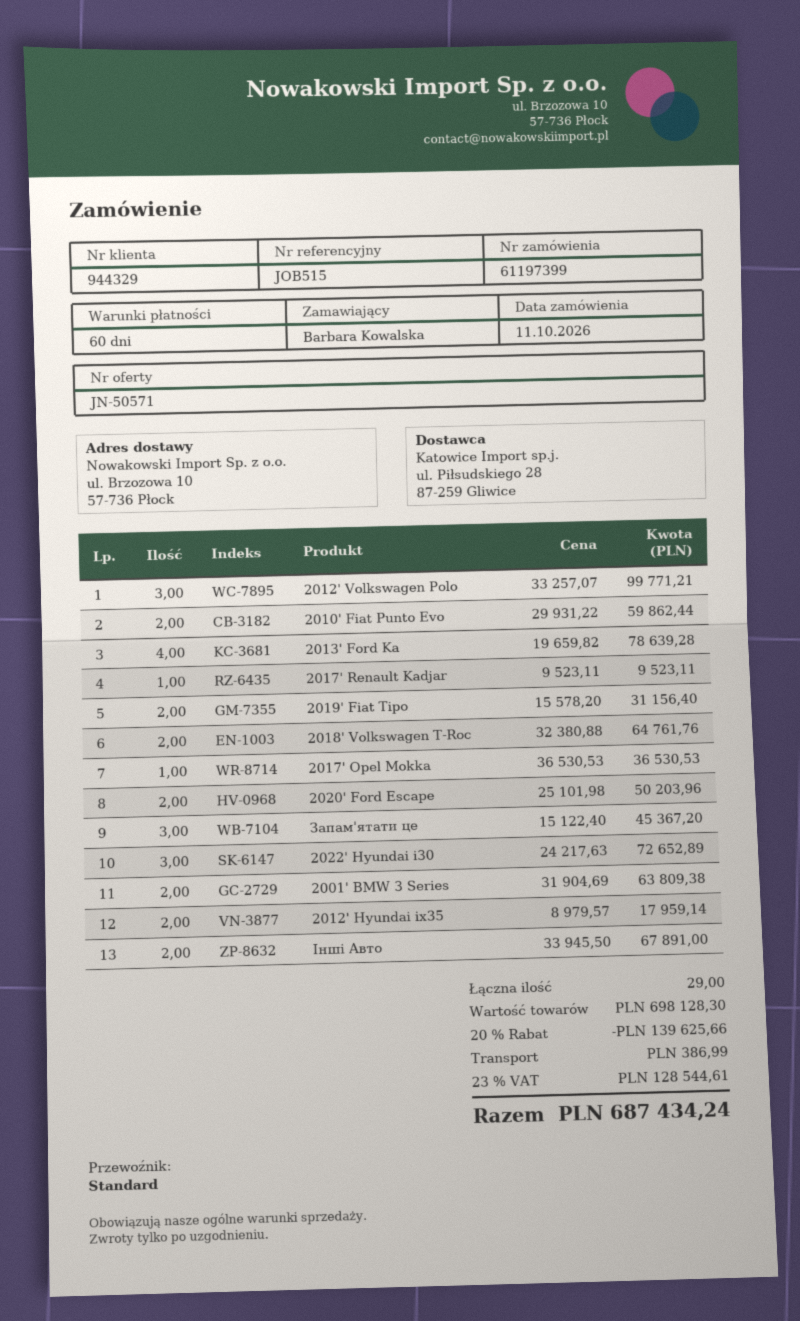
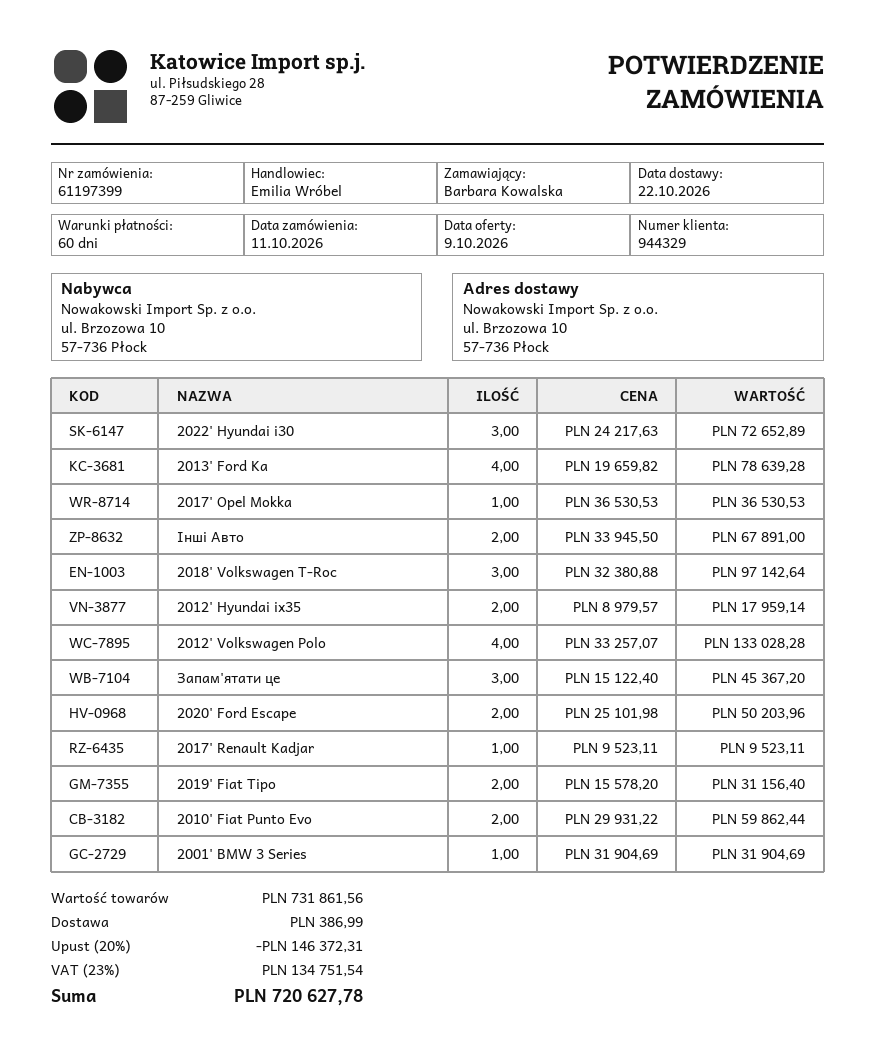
2012' Volkswagen Polo: 3 x 33257.07 = 99771.21 -> 4 x 33257.07 = 133028.28
2018' Volkswagen T-Roc: 2 x 32380.88 = 64761.76 -> 3 x 32380.88 = 97142.64
2001' BMW 3 Series: 2 x 31904.69 = 63809.38 -> 1 x 31904.69 = 31904.69
subtotal: 698128.30 -> 731861.56
discount: 20% = 139625.66 -> 20% = 146372.31
tax: 23% = 128544.61 -> 23% = 134751.54
total: 687434.24 -> 720627.78

